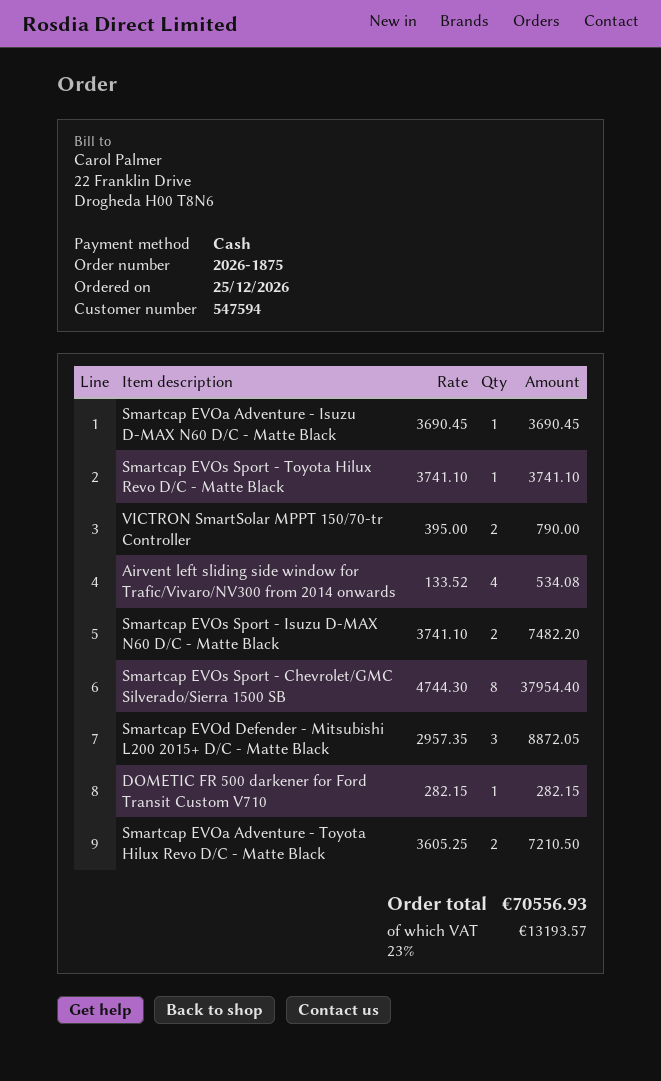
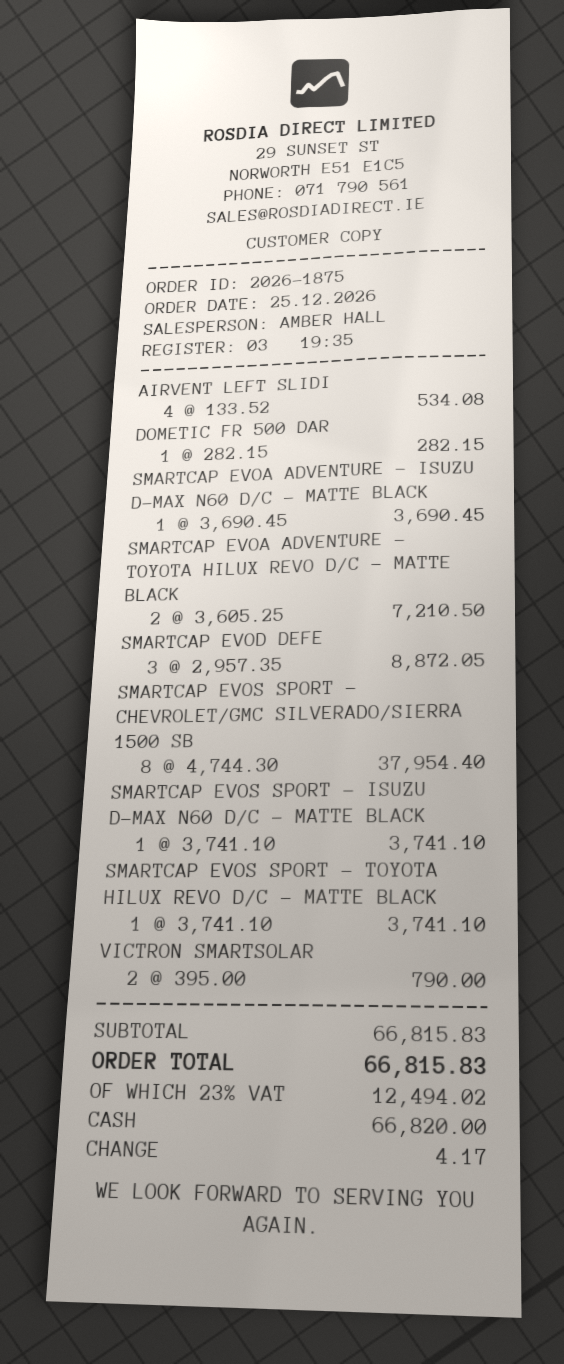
Smartcap EVOs Sport - Isuzu D-MAX N60 D/C - Matte Black: 2 x 3741.10 = 7482.20 -> 1 x 3741.10 = 3741.10
tax: 23% = 13193.57 -> 23% = 12494.02
total: 70556.93 -> 66815.83

